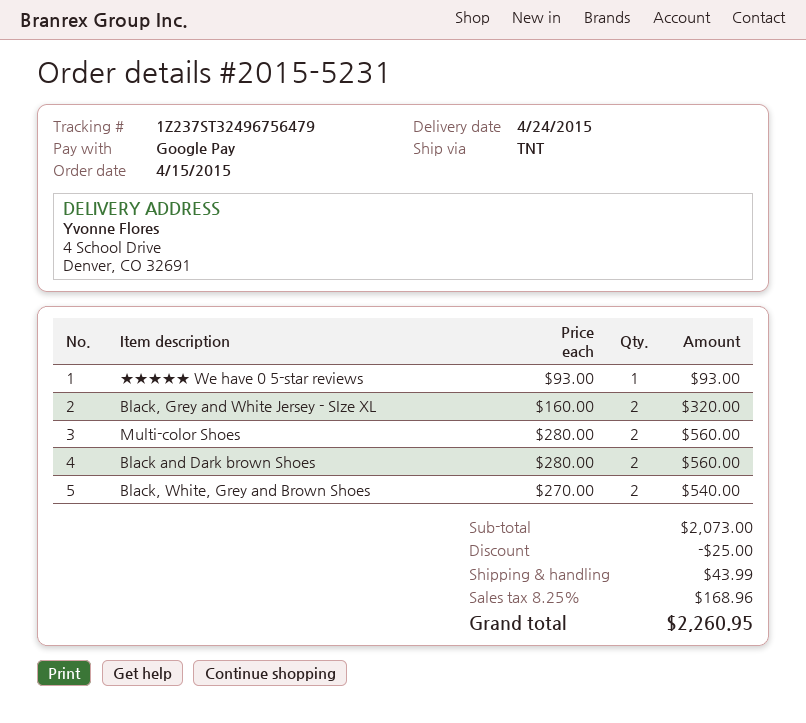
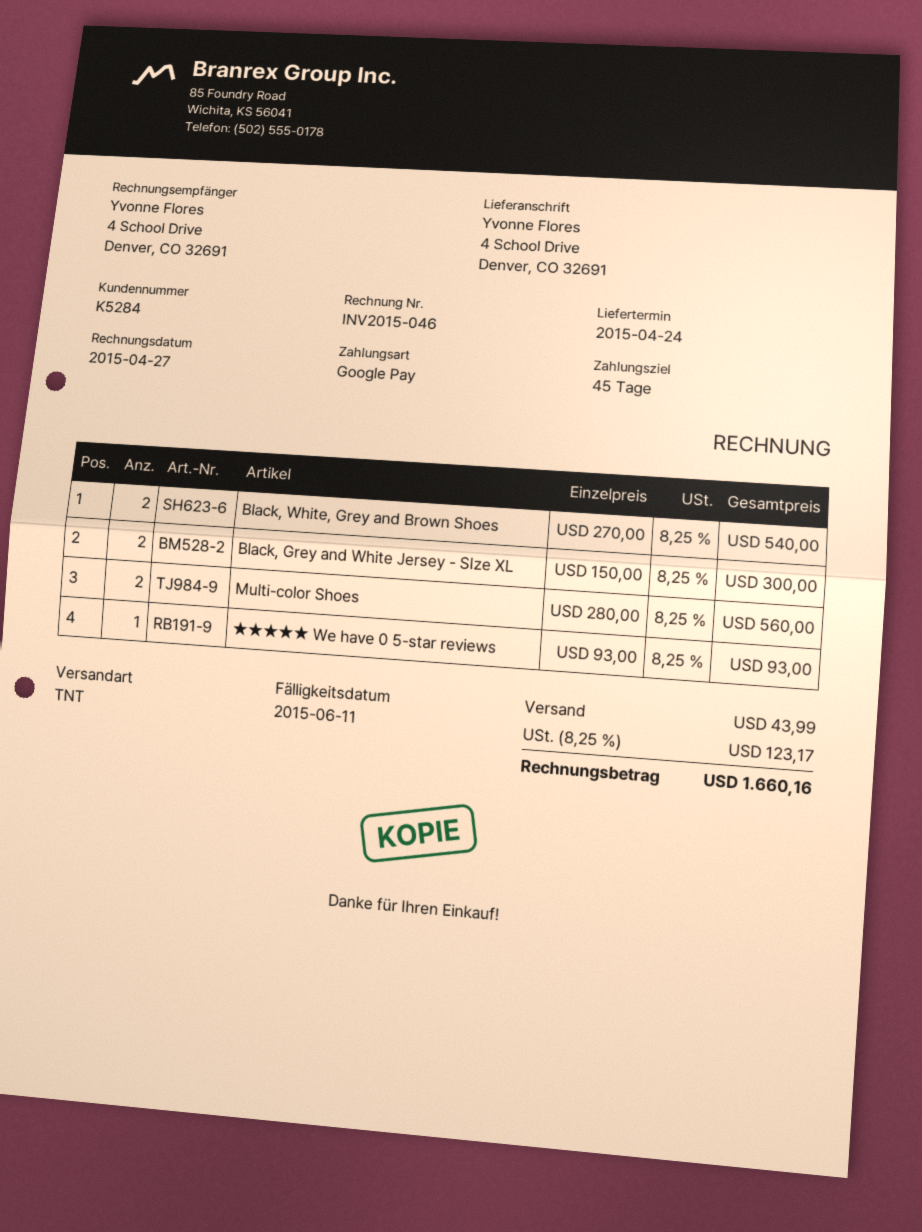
Black, Grey and White Jersey - SIze XL: 2 x 160.00 = 320.00 -> 2 x 150.00 = 300.00
Black and Dark brown Shoes: 2 x 280.00 = 560.00 -> none
discount: 25.00 -> none
tax: 8.25% = 168.96 -> 8.25% = 123.17
total: 2260.95 -> 1660.16

